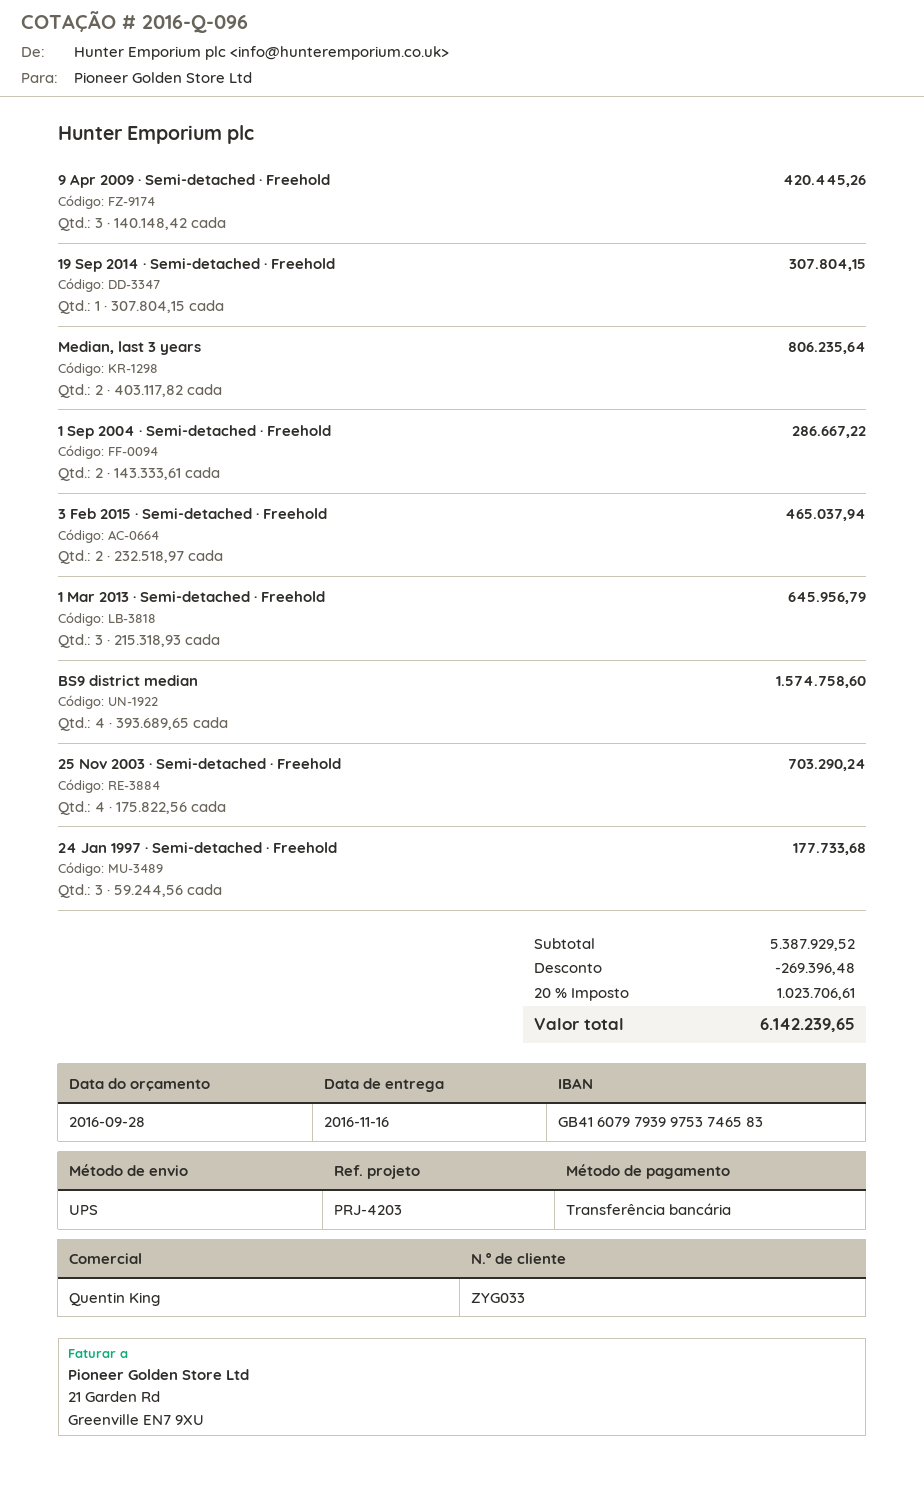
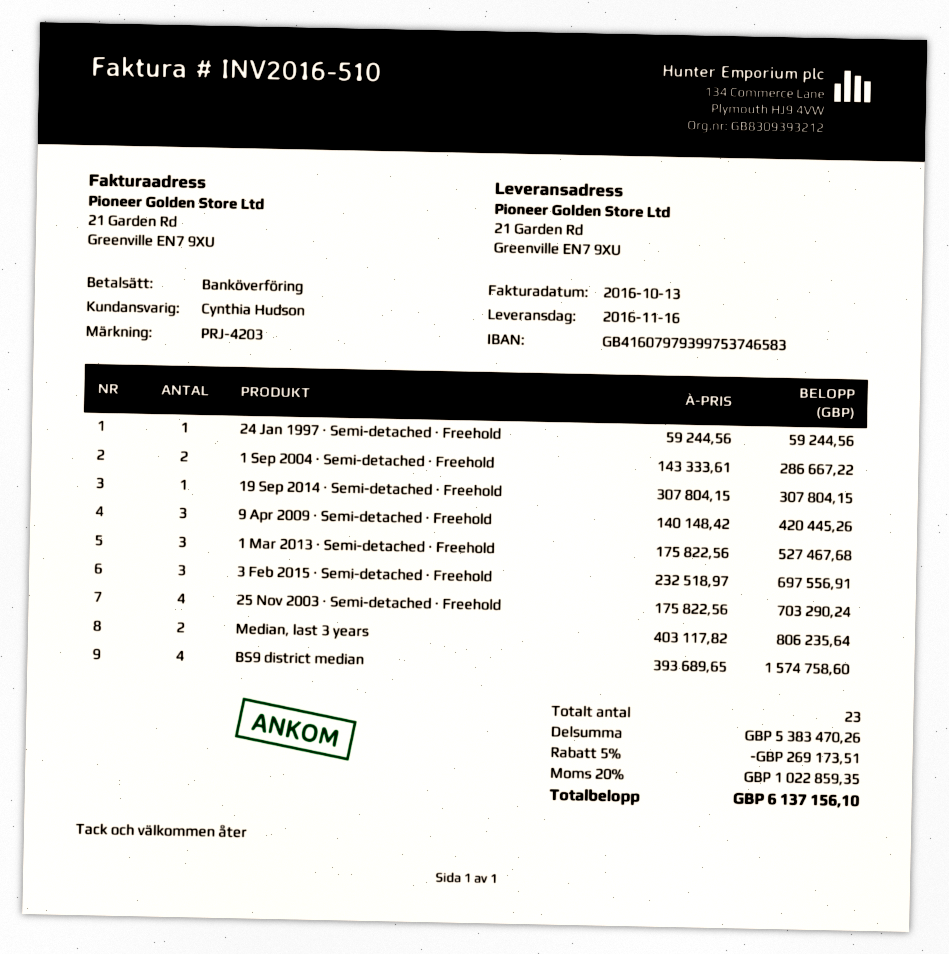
sales rep: Quentin King -> Cynthia Hudson
3 Feb 2015 · Semi-detached · Freehold: 2 x 232518.97 = 465037.94 -> 3 x 232518.97 = 697556.91
1 Mar 2013 · Semi-detached · Freehold: 3 x 215318.93 = 645956.79 -> 3 x 175822.56 = 527467.68
24 Jan 1997 · Semi-detached · Freehold: 3 x 59244.56 = 177733.68 -> 1 x 59244.56 = 59244.56
subtotal: 5387929.52 -> 5383470.26
discount: 269396.48 -> 269173.51
tax: 20% = 1023706.61 -> 20% = 1022859.35
total: 6142239.65 -> 6137156.10

